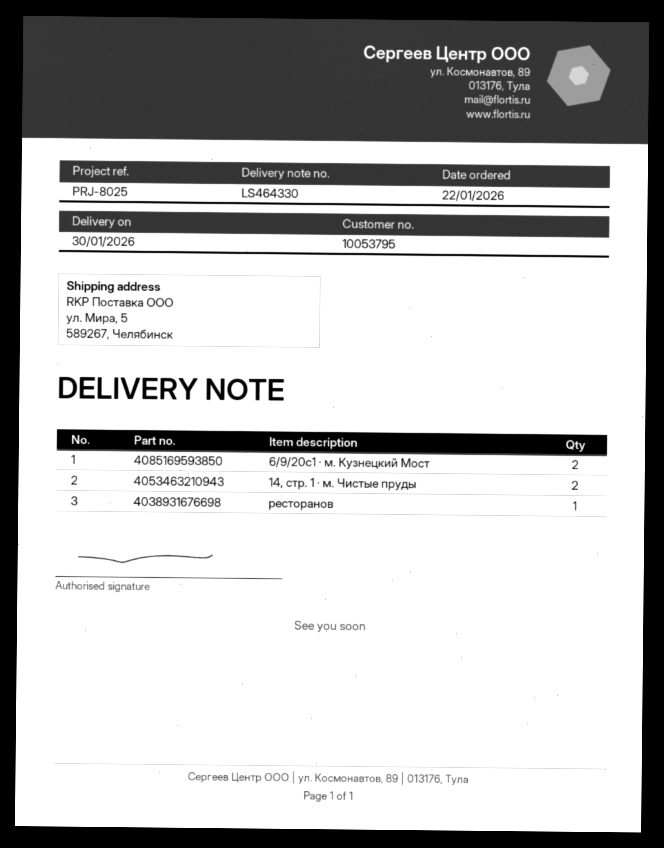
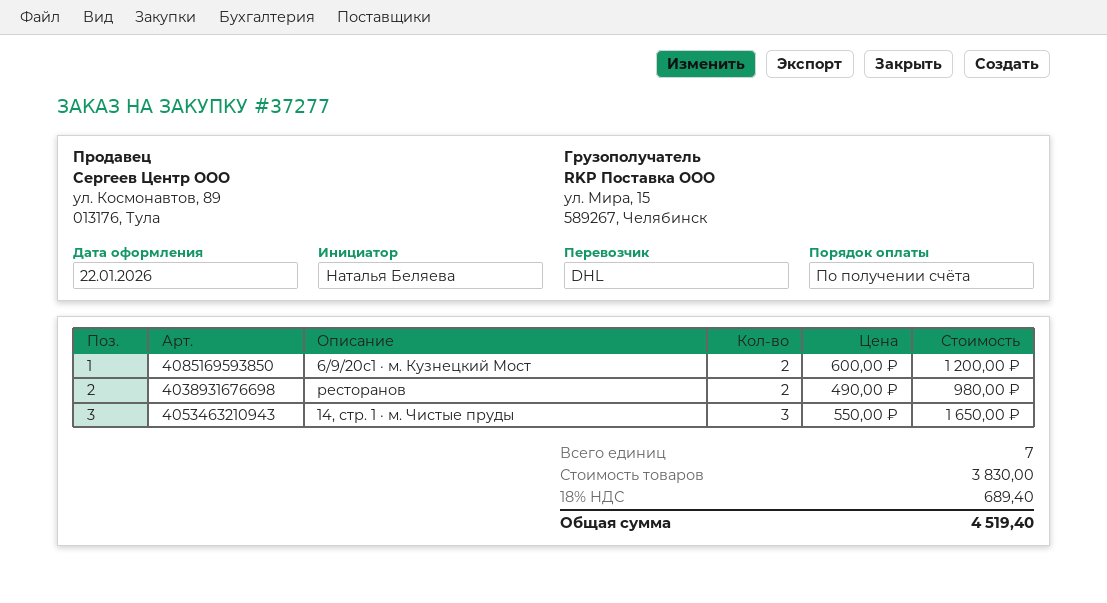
ship to: ул. Мира, 5, 589267, Челябинск -> ул. Мира, 15, 589267, Челябинск
14, стр. 1 · м. Чистые пруды: 2 -> 3
ресторанов: 1 -> 2

